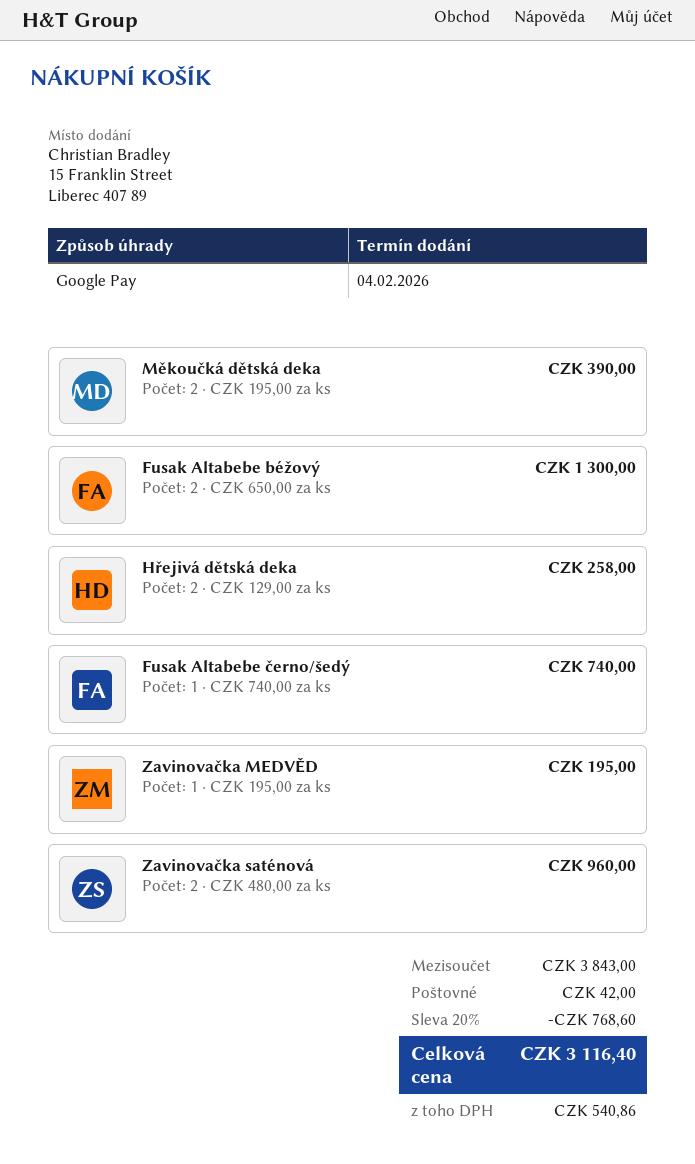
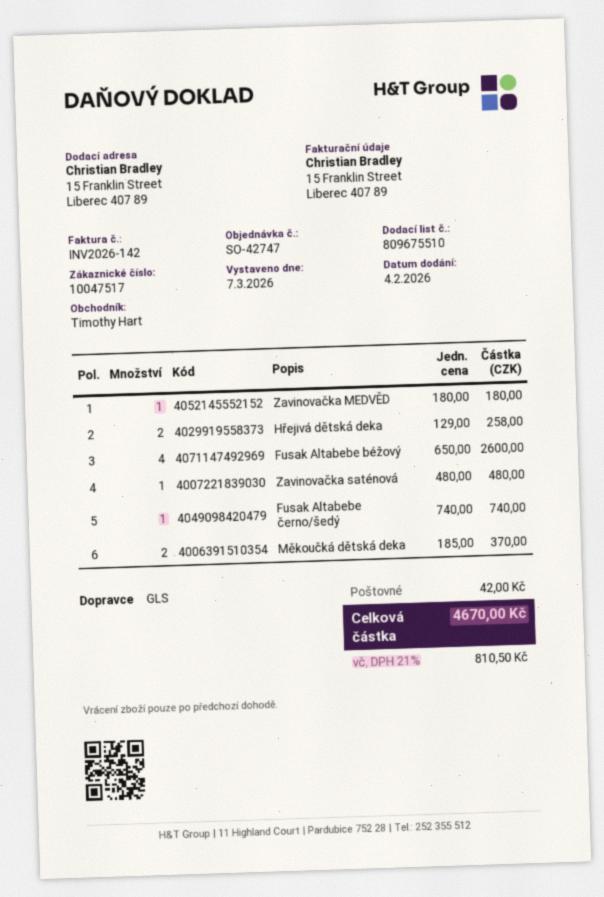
Měkoučká dětská deka: 2 x 195.00 = 390.00 -> 2 x 185.00 = 370.00
Fusak Altabebe béžový: 2 x 650.00 = 1300.00 -> 4 x 650.00 = 2600.00
Zavinovačka MEDVĚD: 1 x 195.00 = 195.00 -> 1 x 180.00 = 180.00
Zavinovačka saténová: 2 x 480.00 = 960.00 -> 1 x 480.00 = 480.00
discount: 20% = 768.60 -> none
tax: 540.86 -> 810.50
total: 3116.40 -> 4670.00

